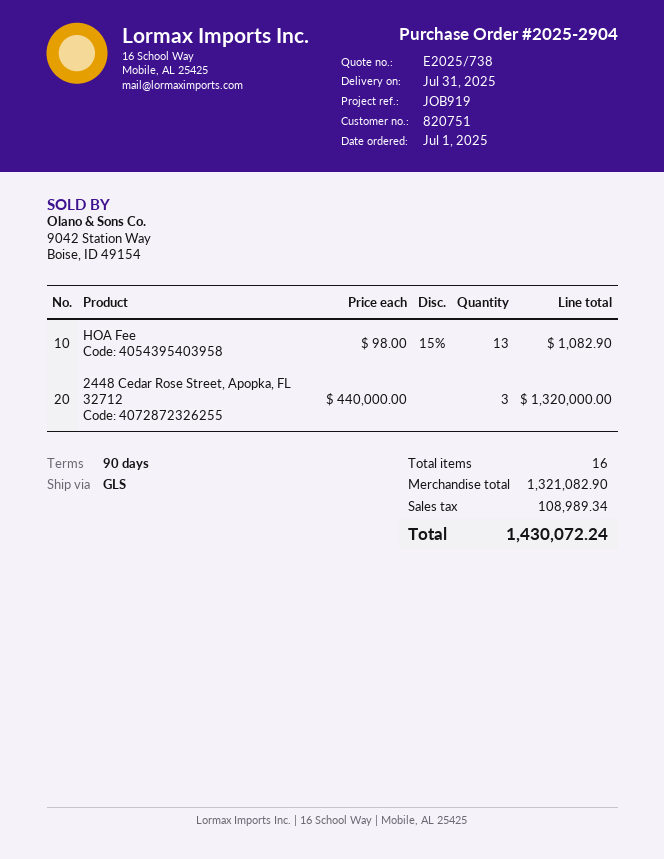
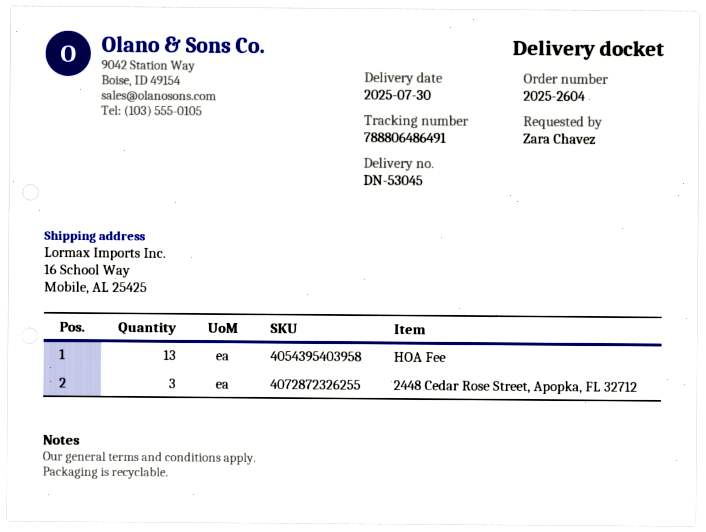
order number: 2025-2904 -> 2025-2604
delivery date: 2025-07-31 -> 2025-07-30

